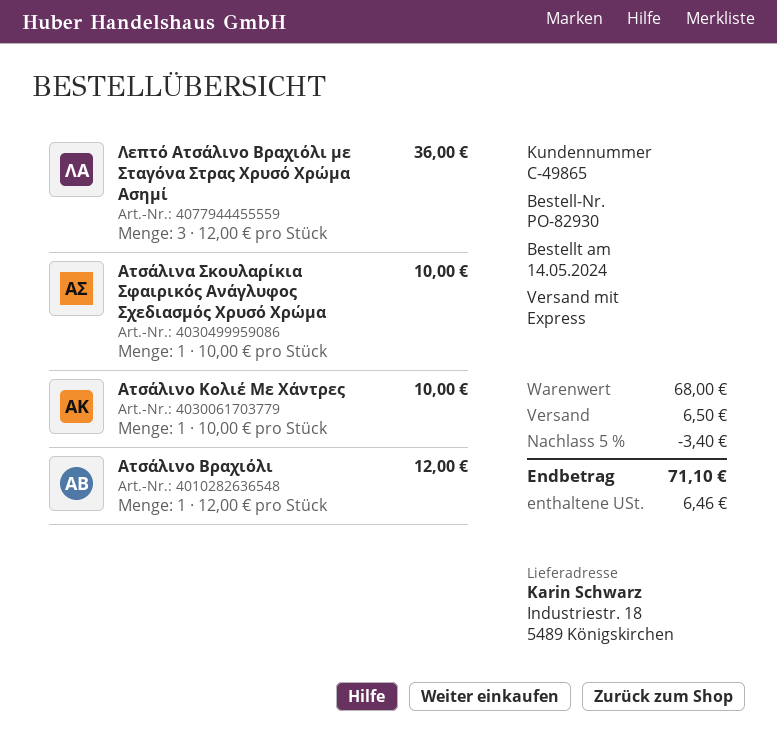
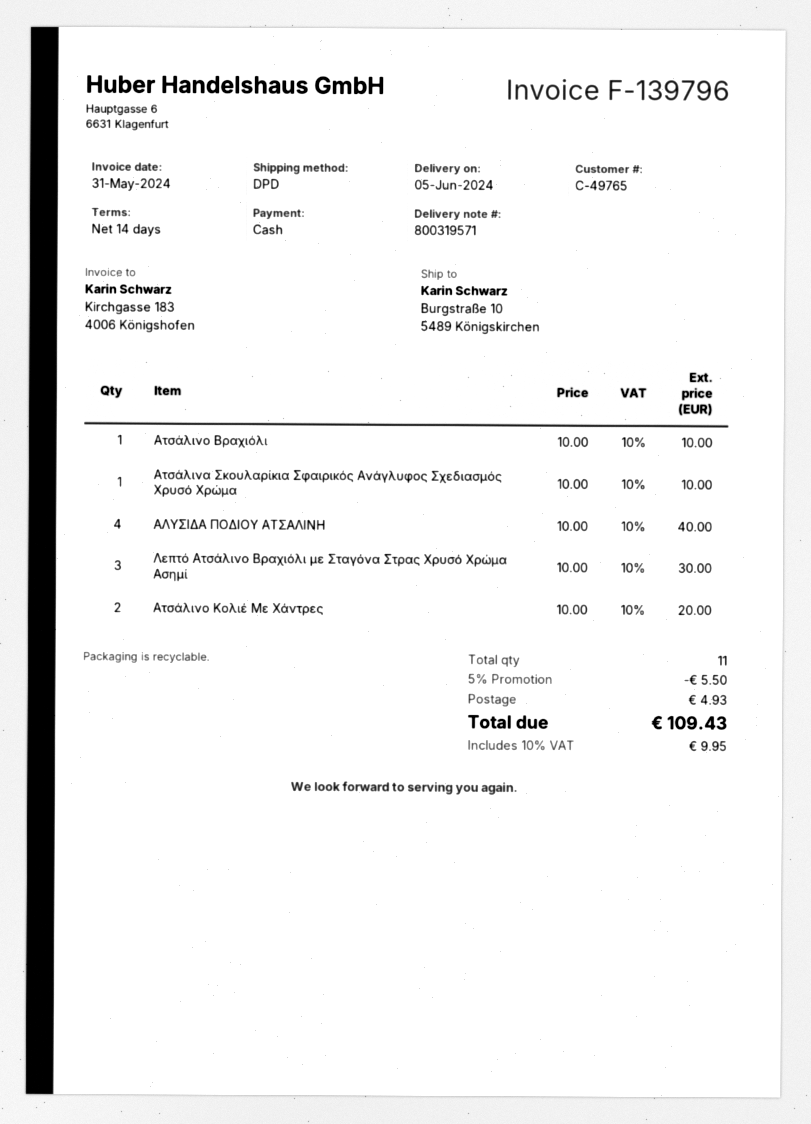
customer number: C-49865 -> C-49765
shipping method: express -> DPD
ship to: Industriestr. 18, 5489 Königskirchen -> Burgstraße 10, 5489 Königskirchen
Λεπτό Ατσάλινο Βραχιόλι με Σταγόνα Στρας Χρυσό Χρώμα Ασημί: 3 x 12.00 = 36.00 -> 3 x 10.00 = 30.00
Ατσάλινο Κολιέ Με Χάντρες: 1 x 10.00 = 10.00 -> 2 x 10.00 = 20.00
Ατσάλινο Βραχιόλι: 1 x 12.00 = 12.00 -> 1 x 10.00 = 10.00
ΑΛΥΣΙΔΑ ΠΟΔΙΟΥ ΑΤΣΑΛΙΝΗ: none -> 4 x 10.00 = 40.00
discount: 5% = 3.40 -> 5% = 5.50
shipping: 6.50 -> 4.93
tax: 6.46 -> 9.95
total: 71.10 -> 109.43

